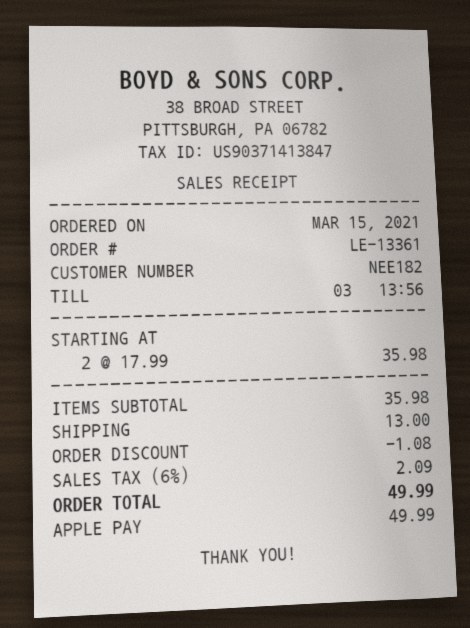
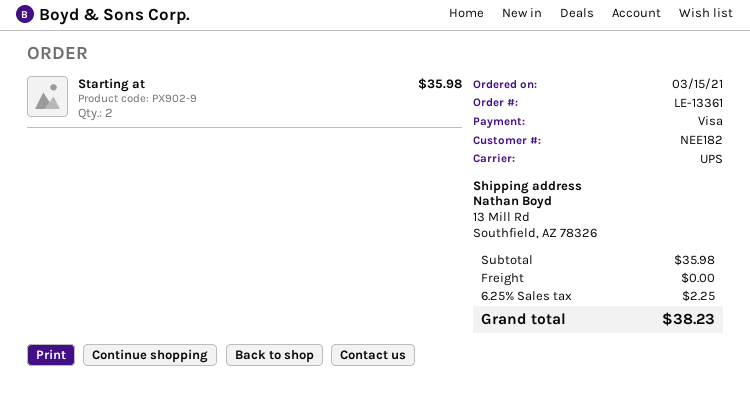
payment method: Apple Pay -> Visa
discount: 1.08 -> none
shipping: 13.00 -> 0.00
tax: 6% = 2.09 -> 6.25% = 2.25
total: 49.99 -> 38.23

